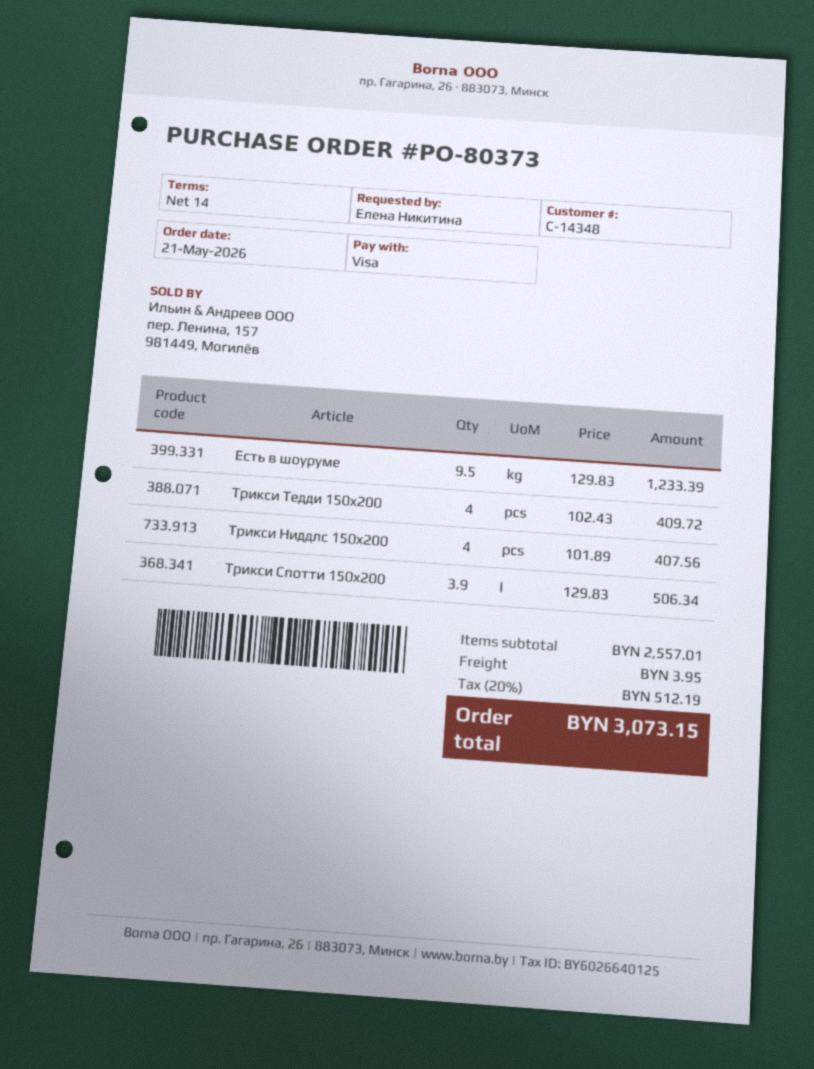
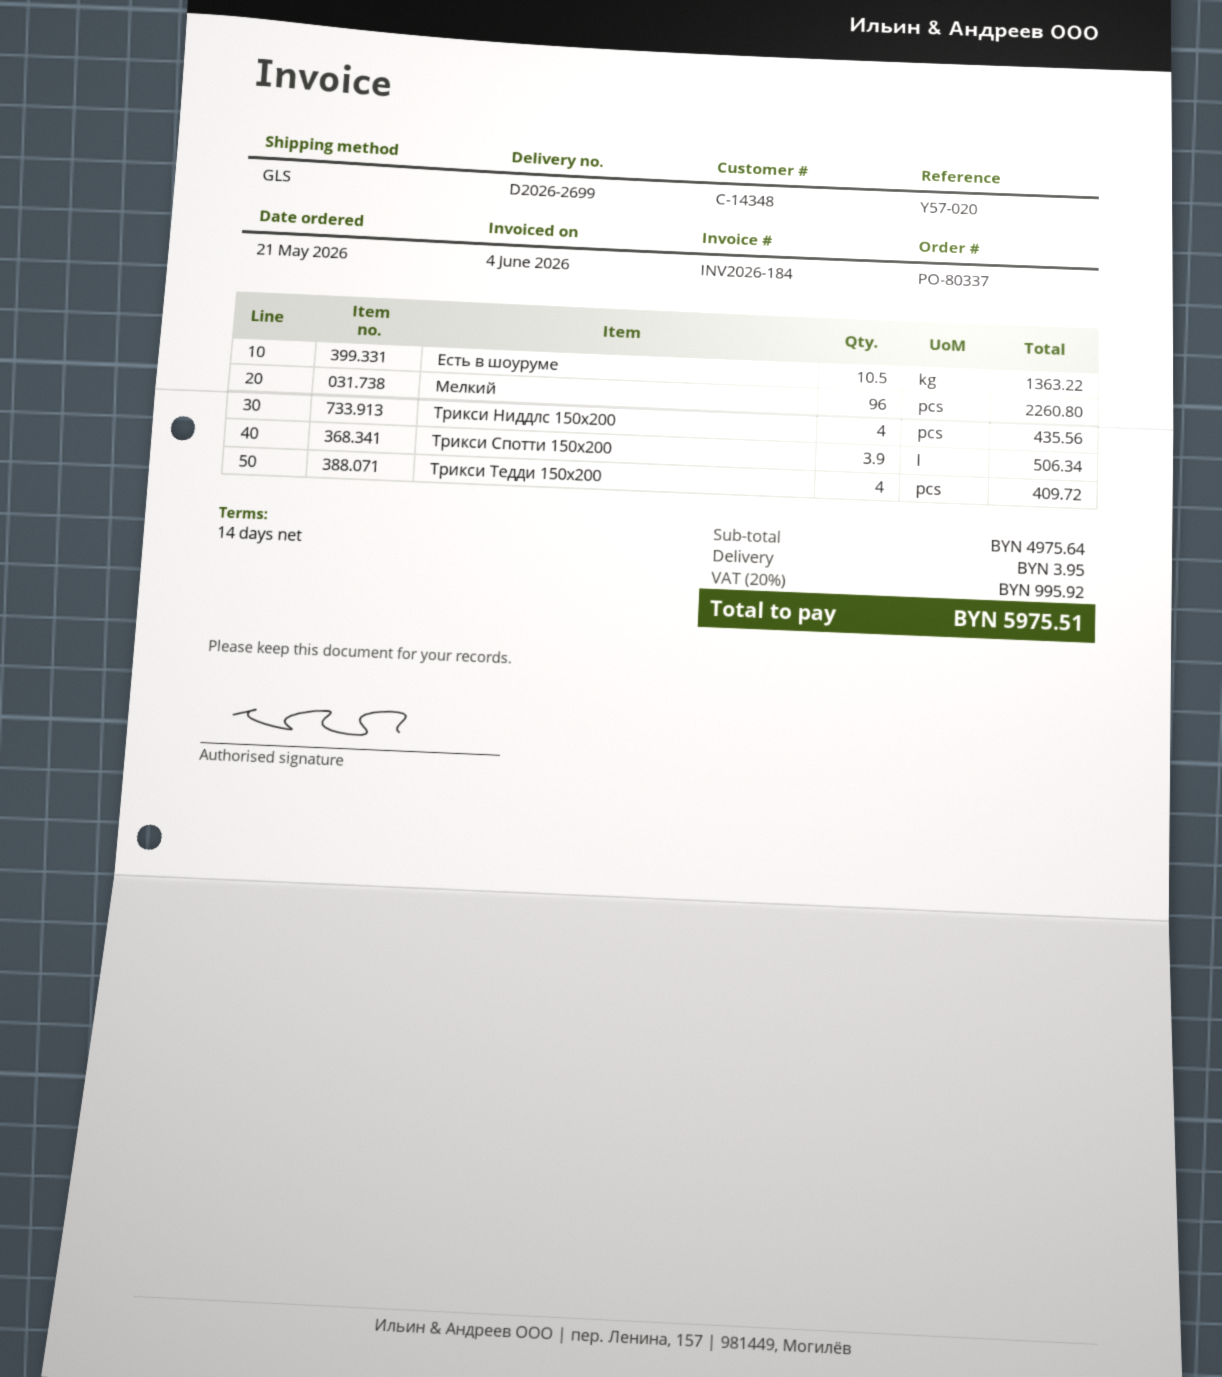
order number: PO-80373 -> PO-80337
Есть в шоуруме: 9.5 for 1233.39 -> 10.5 for 1363.22
Трикси Ниддлс 150x200: 4 for 407.56 -> 4 for 435.56
Мелкий: none -> 96 for 2260.80
subtotal: 2557.01 -> 4975.64
tax: 20% = 512.19 -> 20% = 995.92
total: 3073.15 -> 5975.51

